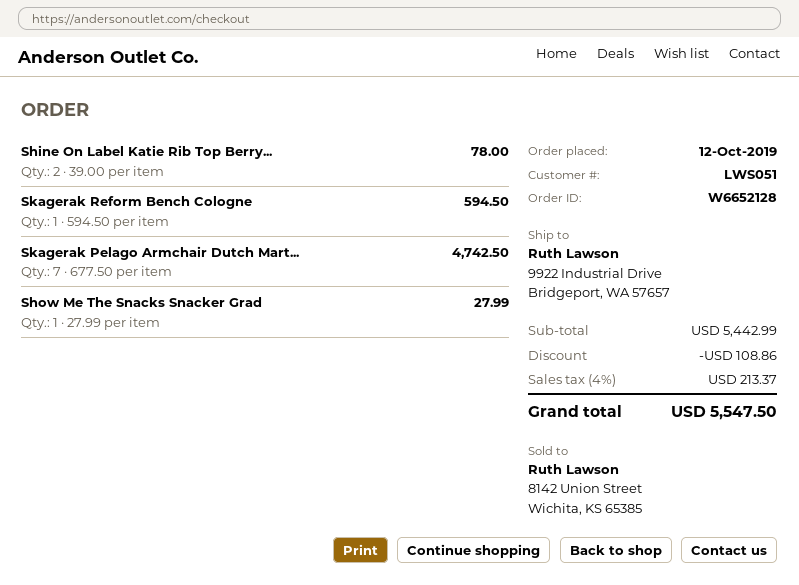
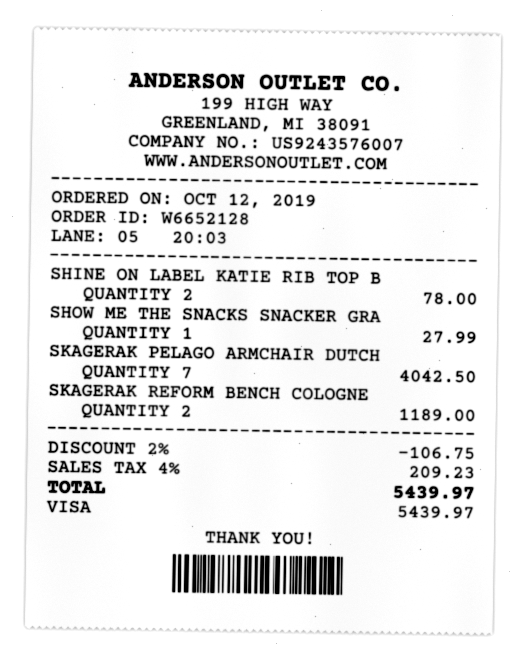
Skagerak Reform Bench Cologne: 1 for 594.50 -> 2 for 1189.00
Skagerak Pelago Armchair Dutch Mart...: 7 for 4742.50 -> 7 for 4042.50
discount: 108.86 -> 106.75
tax: 4% = 213.37 -> 4% = 209.23
total: 5547.50 -> 5439.97

